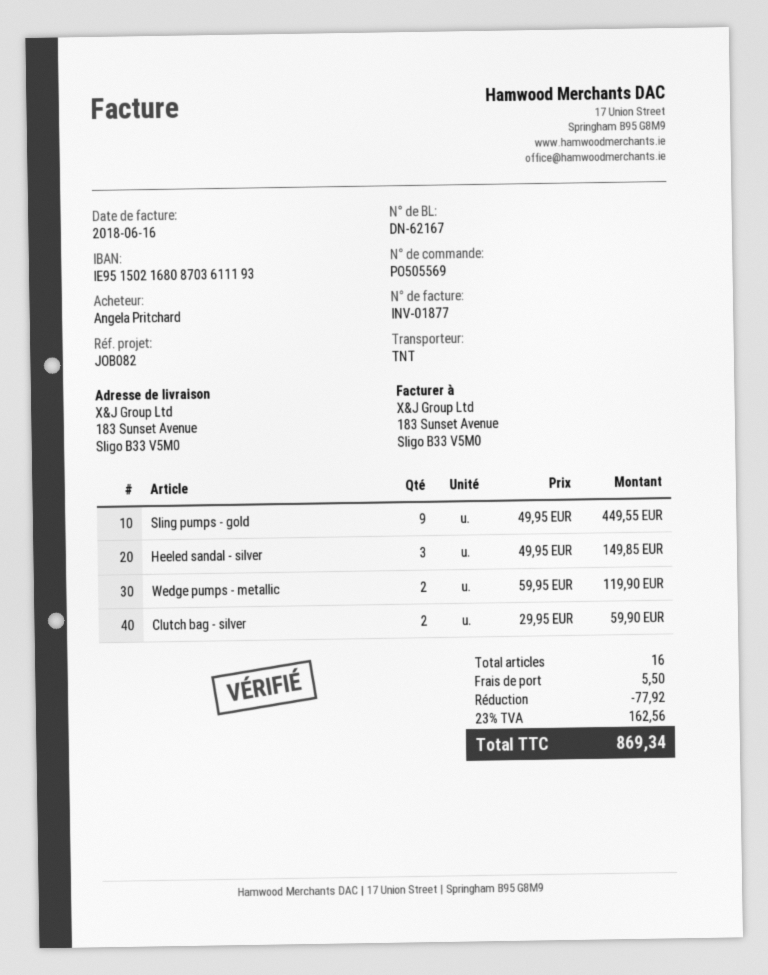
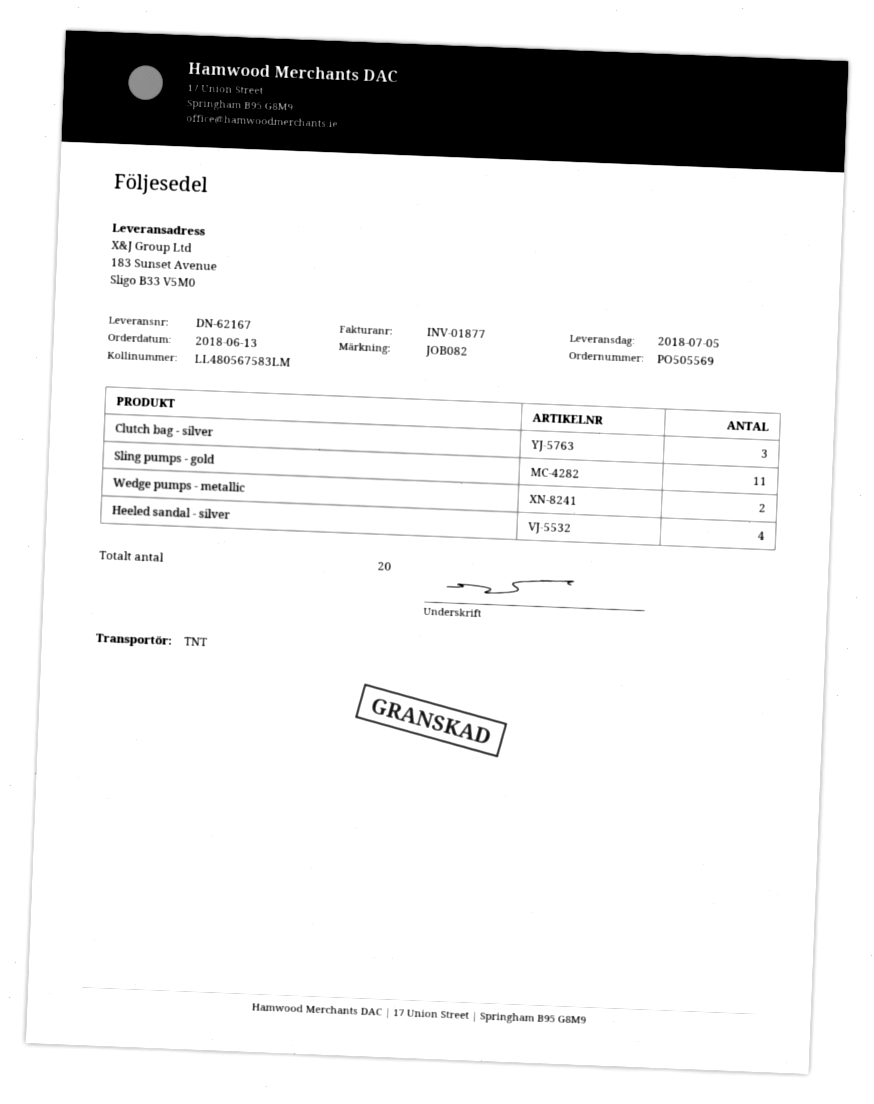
Sling pumps - gold: 9 -> 11
Heeled sandal - silver: 3 -> 4
Clutch bag - silver: 2 -> 3
total quantity: 16 -> 20

